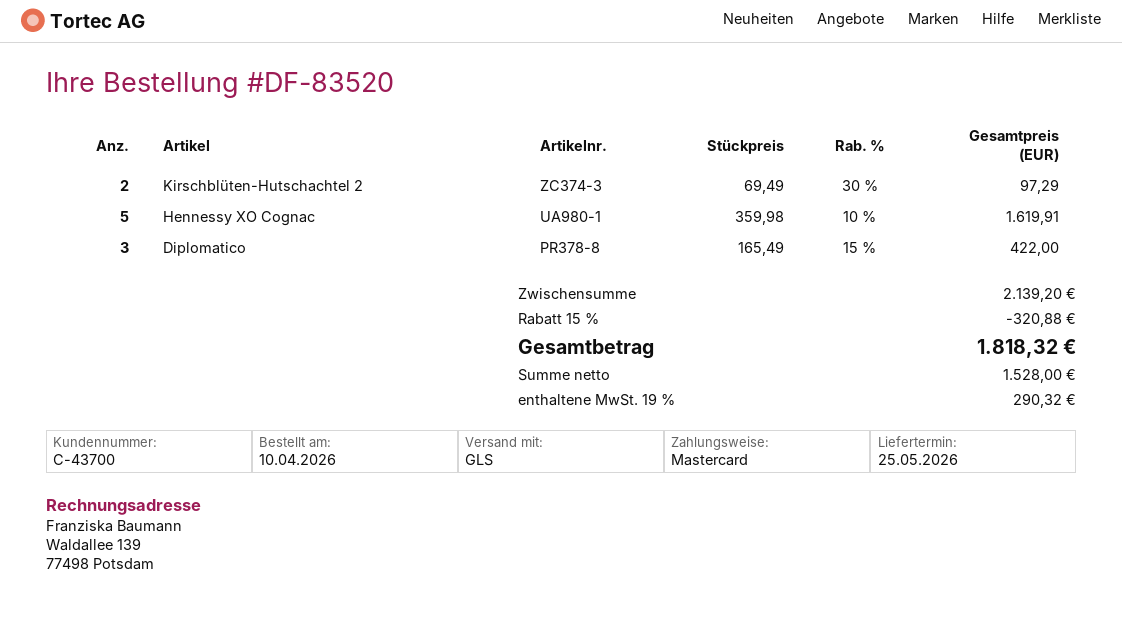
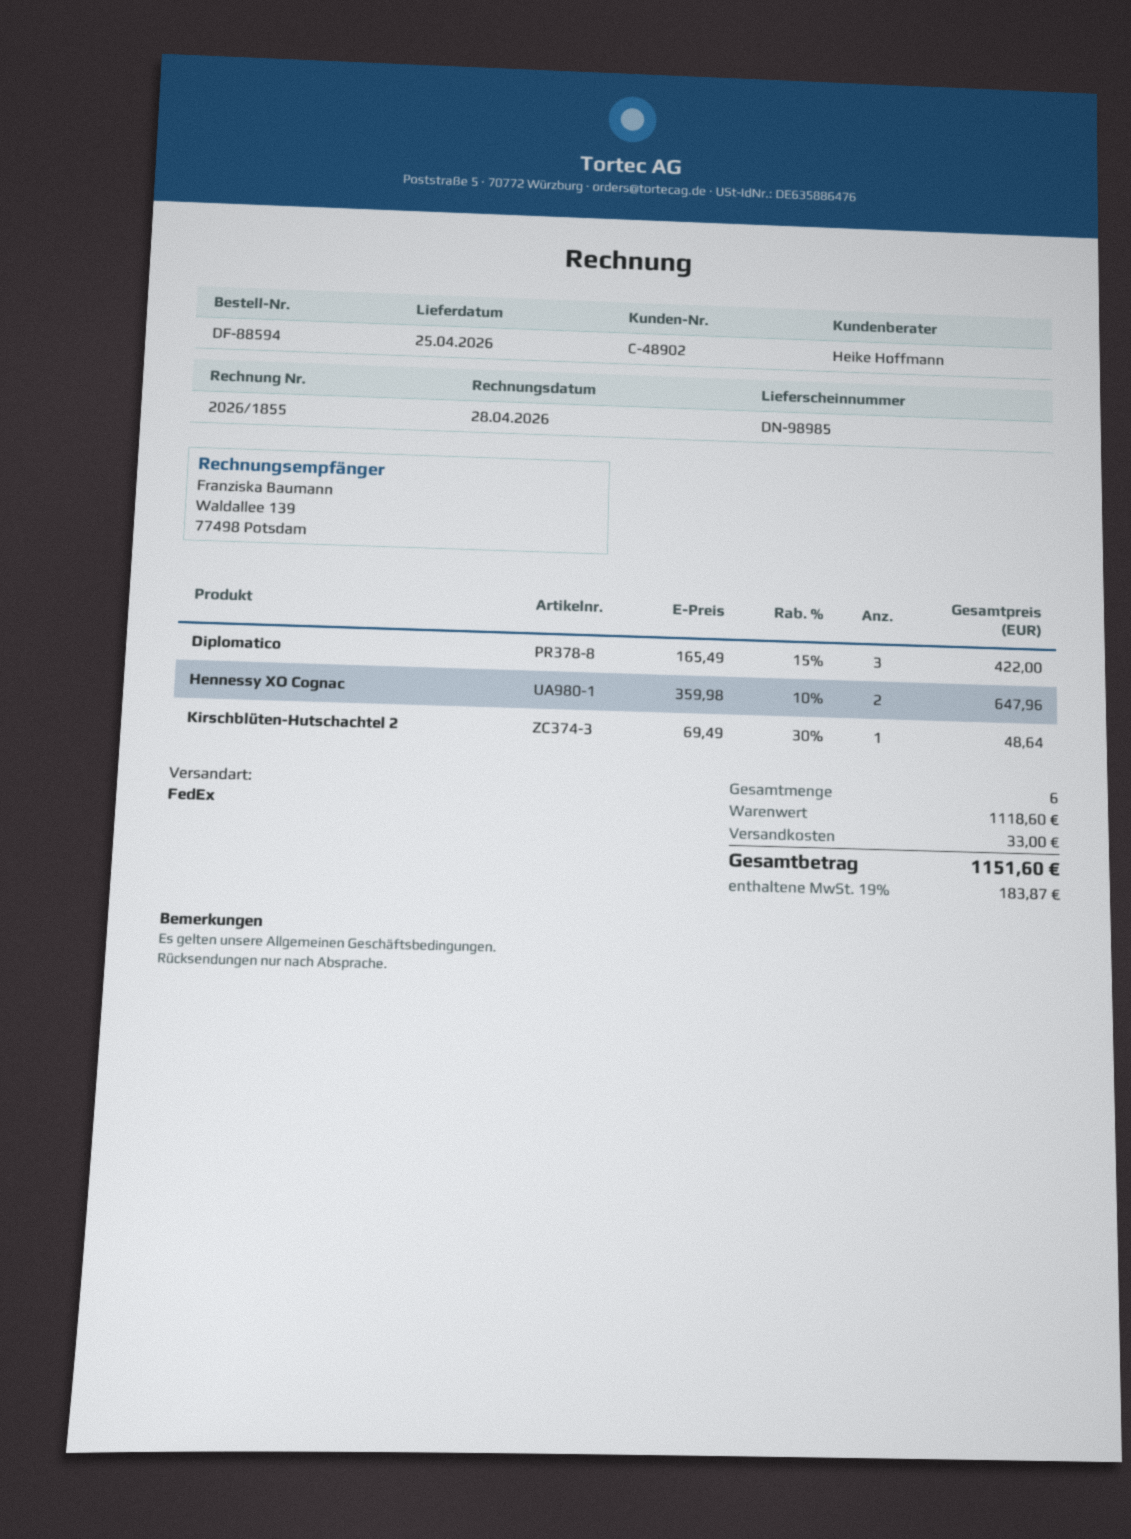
order number: DF-83520 -> DF-88594
delivery date: 2026-05-25 -> 2026-04-25
customer number: C-43700 -> C-48902
shipping method: GLS -> FedEx
Kirschblüten-Hutschachtel 2: 2 x 69.49 - 30% = 97.29 -> 1 x 69.49 - 30% = 48.64
Hennessy XO Cognac: 5 x 359.98 - 10% = 1619.91 -> 2 x 359.98 - 10% = 647.96
subtotal: 2139.20 -> 1118.60
discount: 15% = 320.88 -> none
shipping: none -> 33.00
tax: 19% = 290.32 -> 19% = 183.87
total: 1818.32 -> 1151.60

